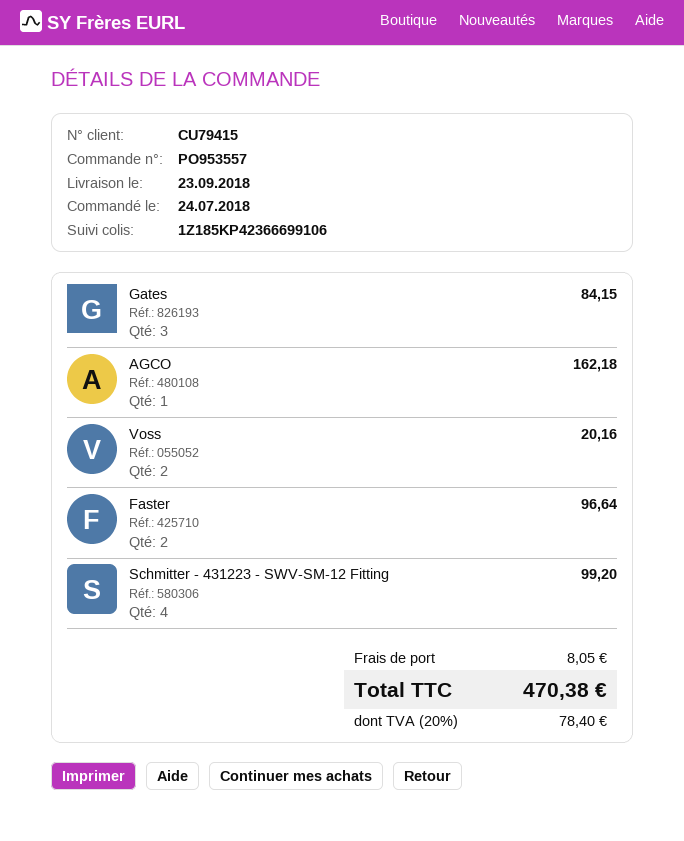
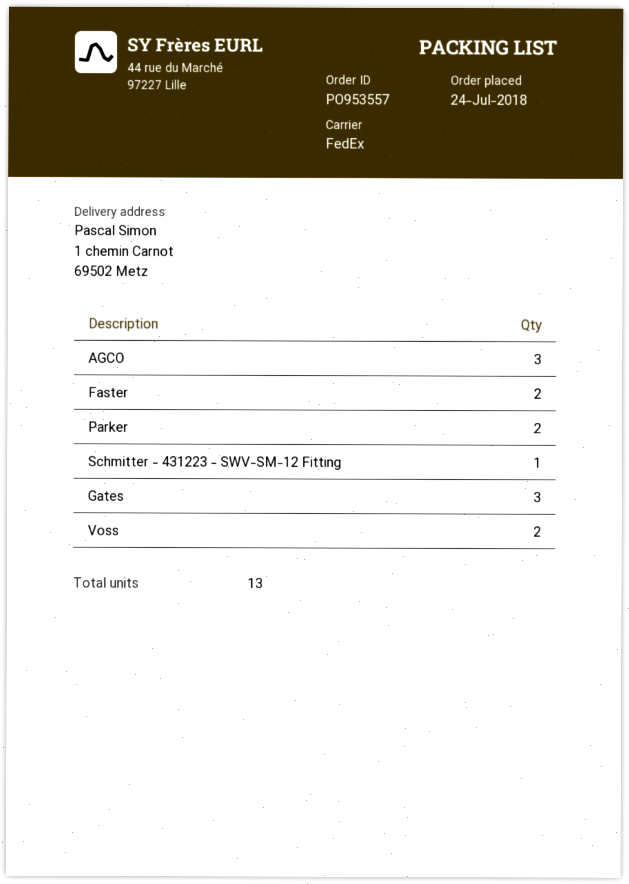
AGCO: 1 -> 3
Schmitter - 431223 - SWV-SM-12 Fitting: 4 -> 1
Parker: none -> 2

